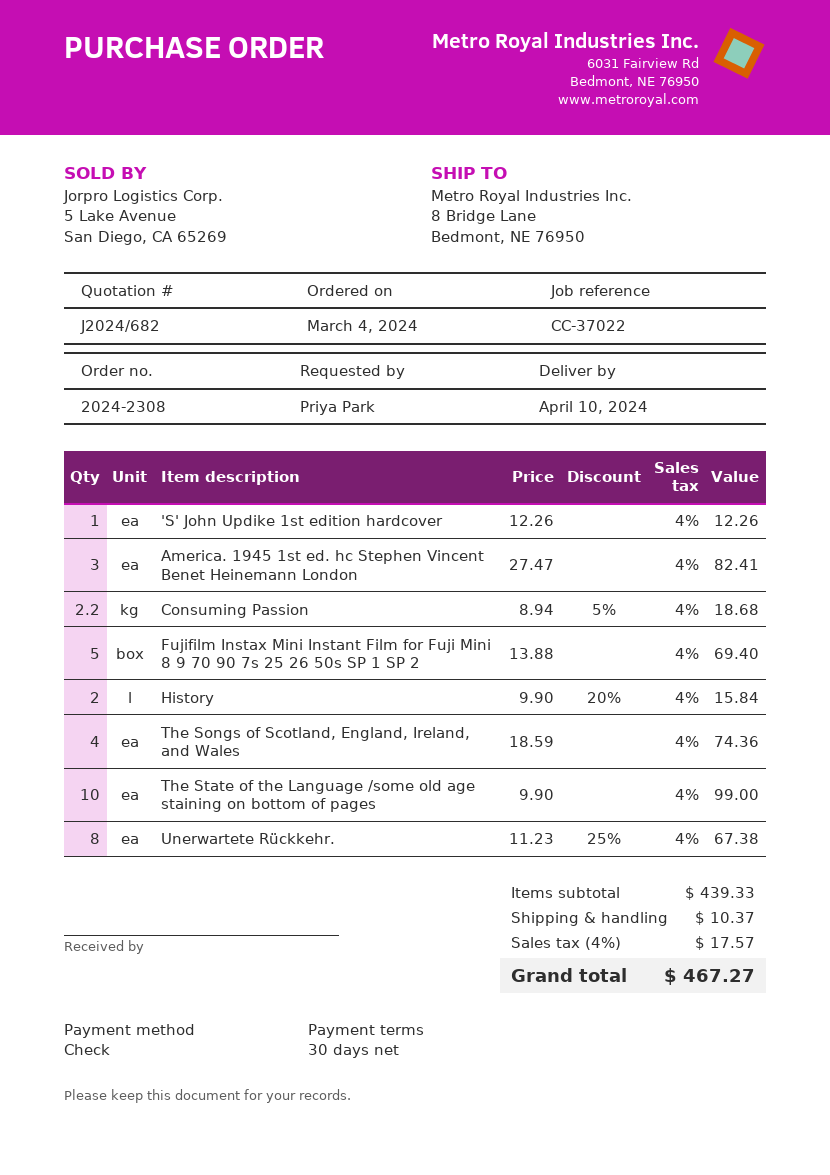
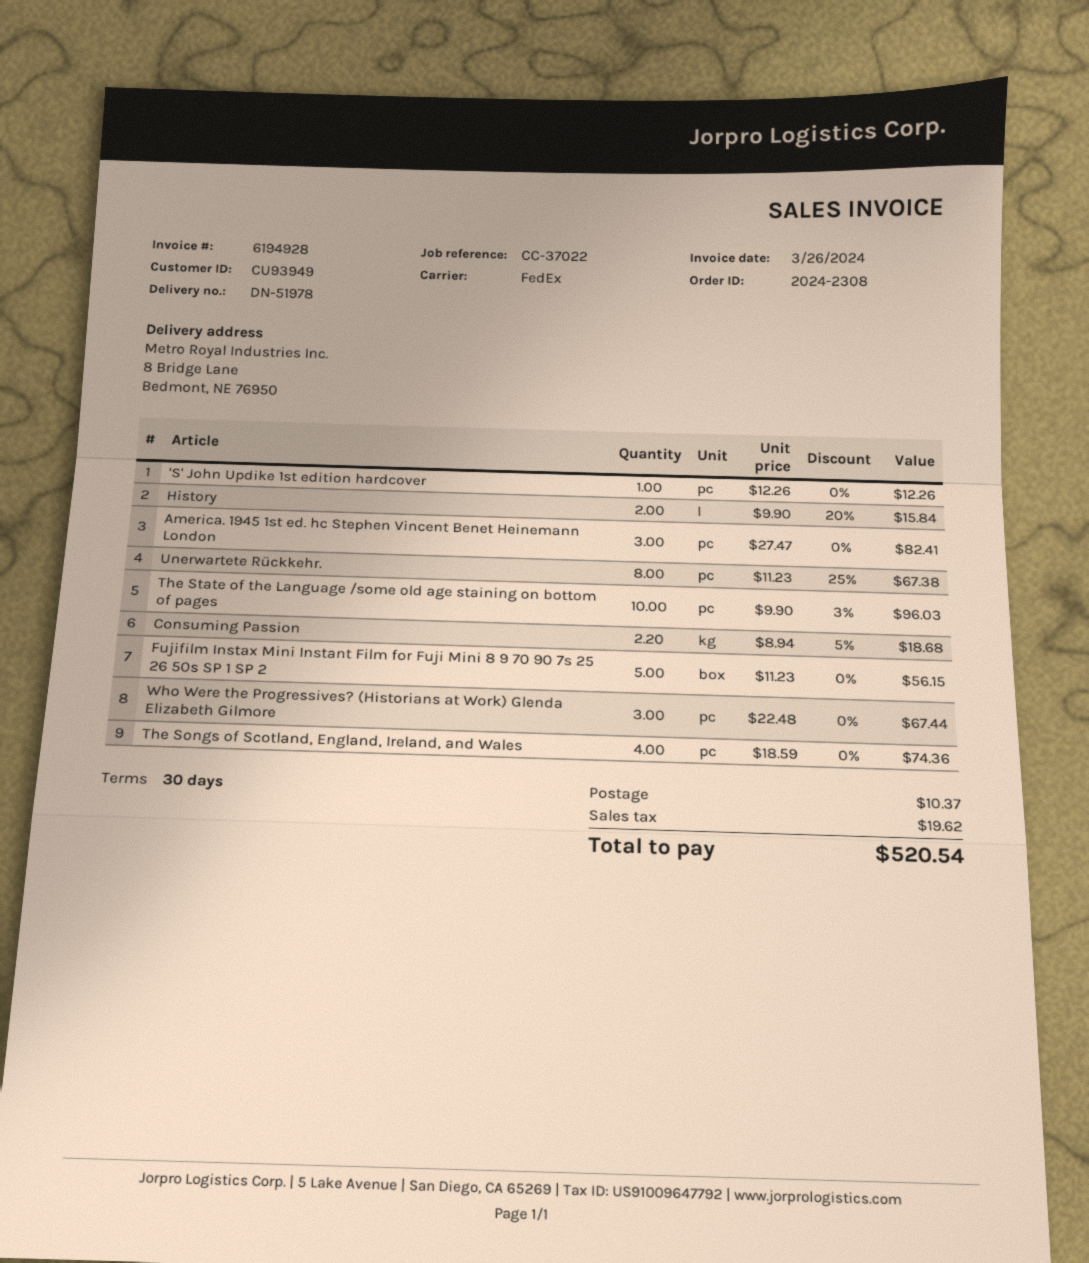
Fujifilm Instax Mini Instant Film for Fuji Mini 8 9 70 90 7s 25 26 50s SP 1 SP 2: 5 x 13.88 = 69.40 -> 5 x 11.23 = 56.15
The State of the Language /some old age staining on bottom of pages: 10 x 9.90 = 99.00 -> 10 x 9.90 - 3% = 96.03
Who Were the Progressives? (Historians at Work) Glenda Elizabeth Gilmore: none -> 3 x 22.48 = 67.44
tax: 17.57 -> 19.62
total: 467.27 -> 520.54

